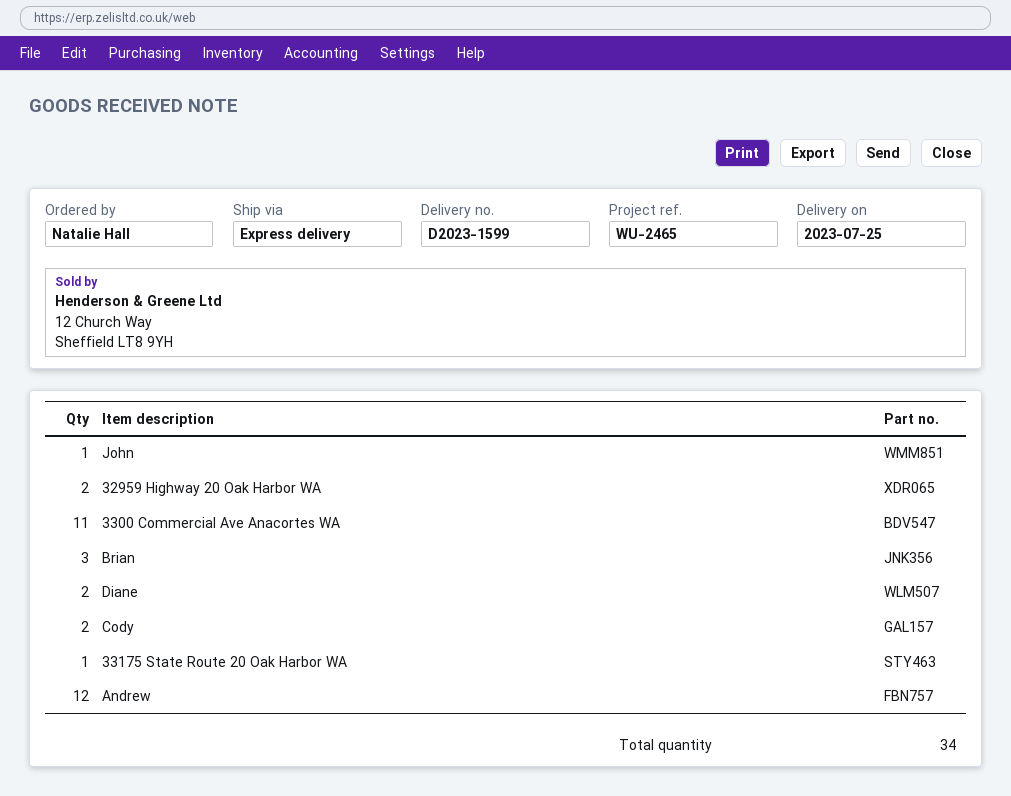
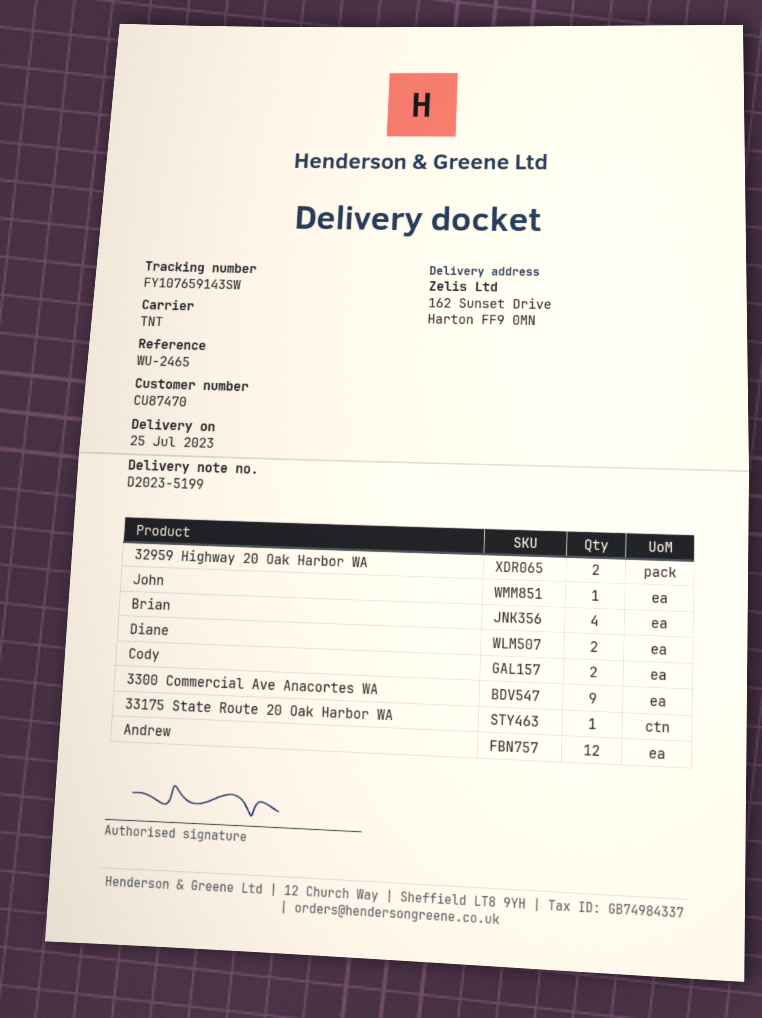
delivery note number: D2023-1599 -> D2023-5199
shipping method: express -> TNT
3300 Commercial Ave Anacortes WA: 11 -> 9
Brian: 3 -> 4

